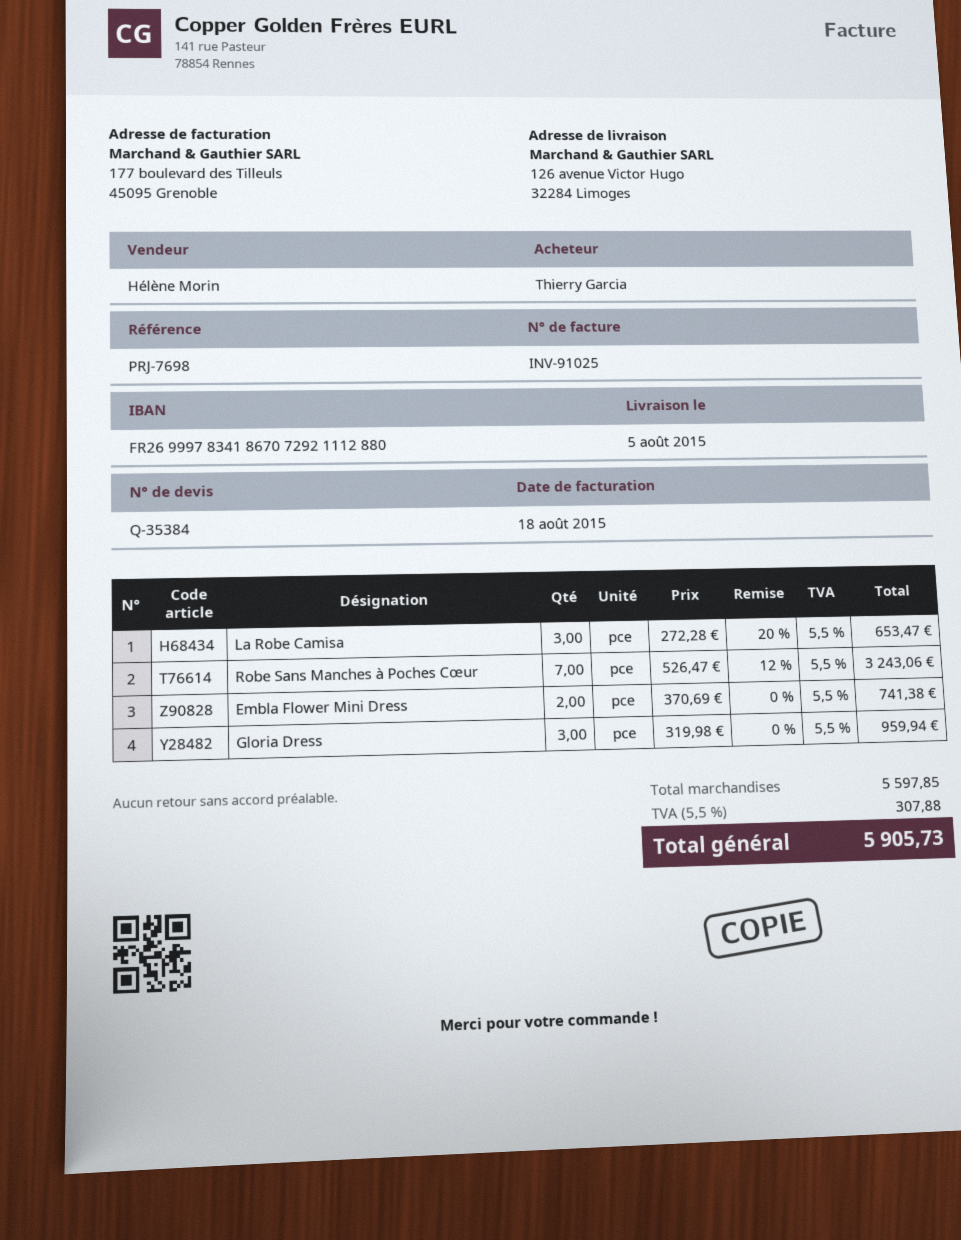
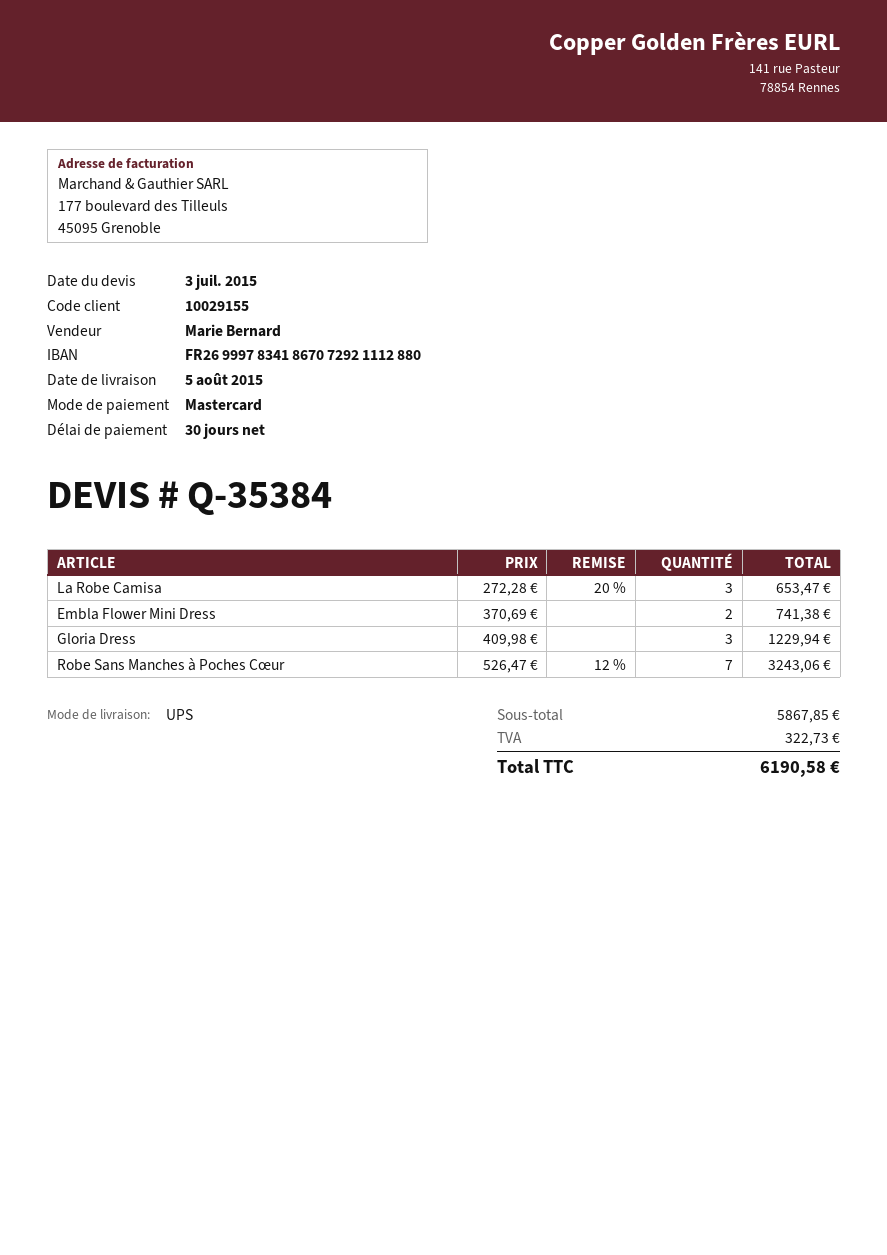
sales rep: Hélène Morin -> Marie Bernard
Gloria Dress: 3 x 319.98 = 959.94 -> 3 x 409.98 = 1229.94
subtotal: 5597.85 -> 5867.85
tax: 307.88 -> 322.73
total: 5905.73 -> 6190.58

